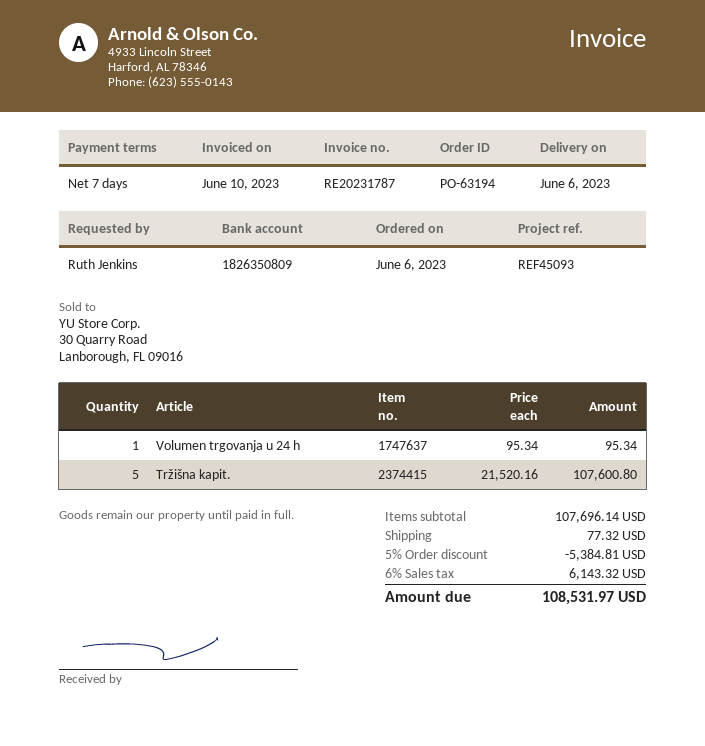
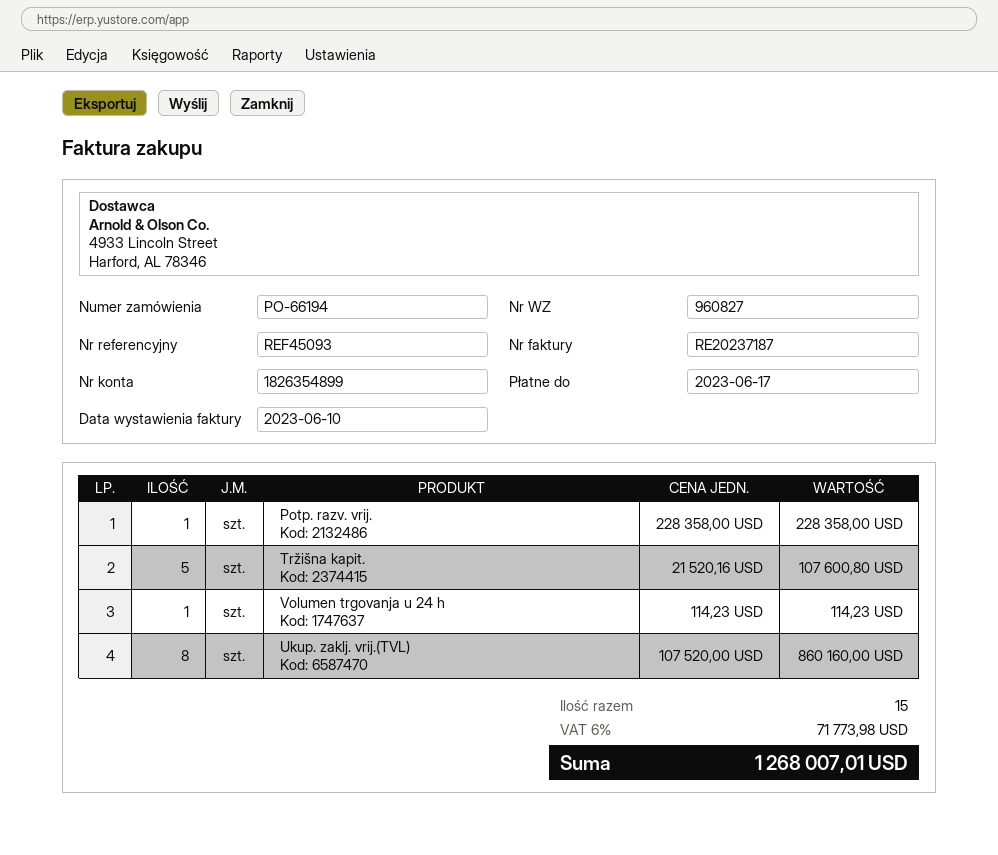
order number: PO-63194 -> PO-66194
invoice number: RE20231787 -> RE20237187
bank account: 1826350809 -> 1826354899
Volumen trgovanja u 24 h: 1 x 95.34 = 95.34 -> 1 x 114.23 = 114.23
Potp. razv. vrij.: none -> 1 x 228358.00 = 228358.00
Ukup. zaklj. vrij.(TVL): none -> 8 x 107520.00 = 860160.00
discount: 5% = 5384.81 -> none
shipping: 77.32 -> none
tax: 6% = 6143.32 -> 6% = 71773.98
total: 108531.97 -> 1268007.01

